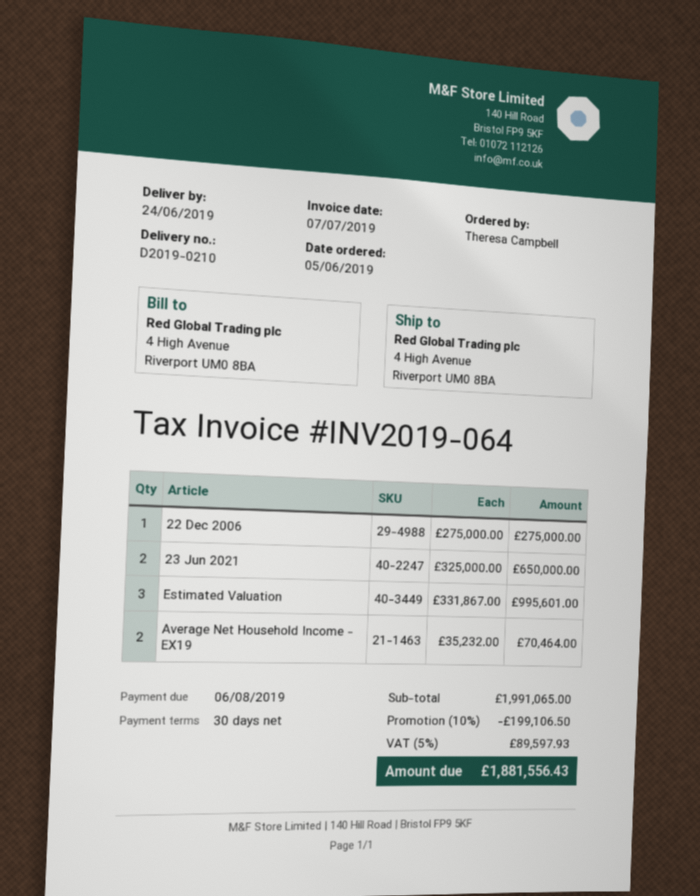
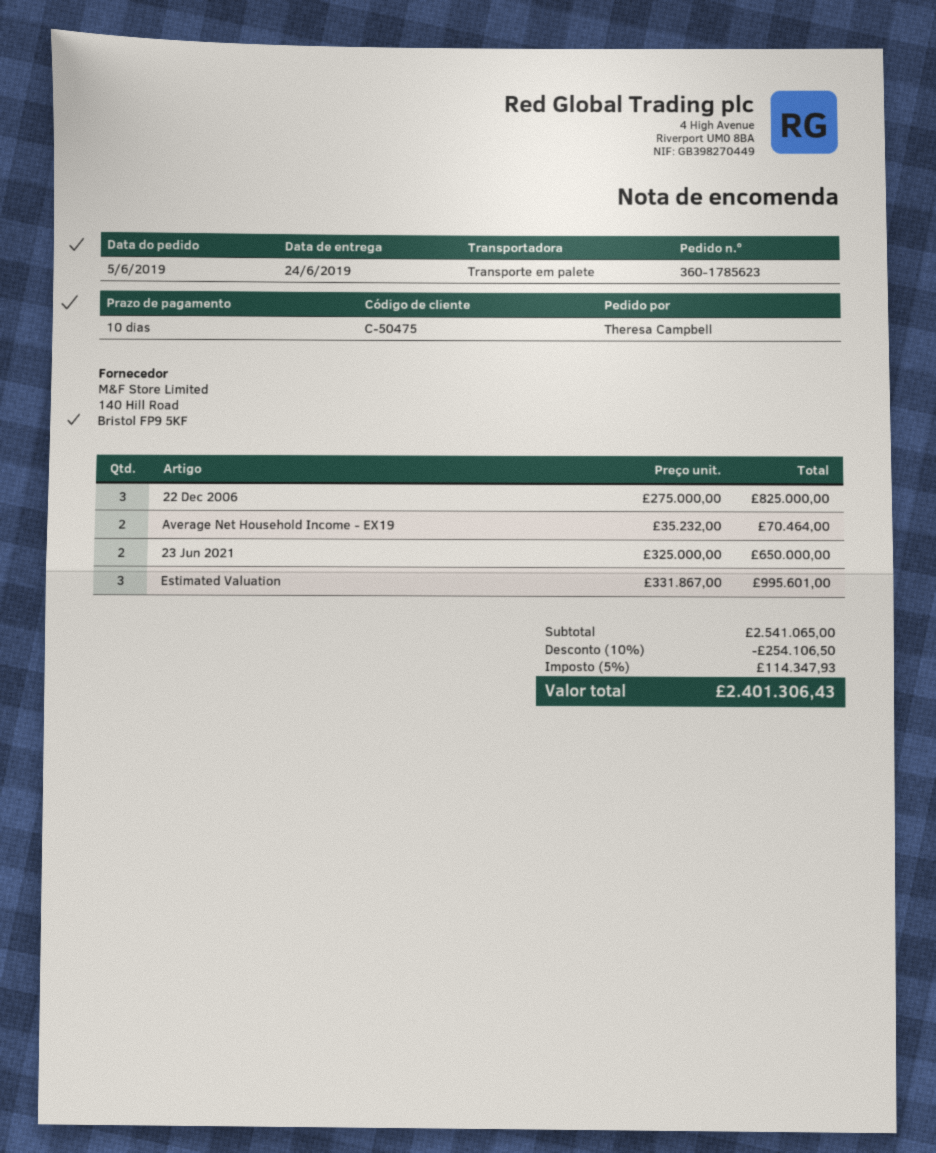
payment terms: 30 days -> 10 days
22 Dec 2006: 1 x 275000.00 = 275000.00 -> 3 x 275000.00 = 825000.00
subtotal: 1991065.00 -> 2541065.00
discount: 10% = 199106.50 -> 10% = 254106.50
tax: 5% = 89597.93 -> 5% = 114347.93
total: 1881556.43 -> 2401306.43

